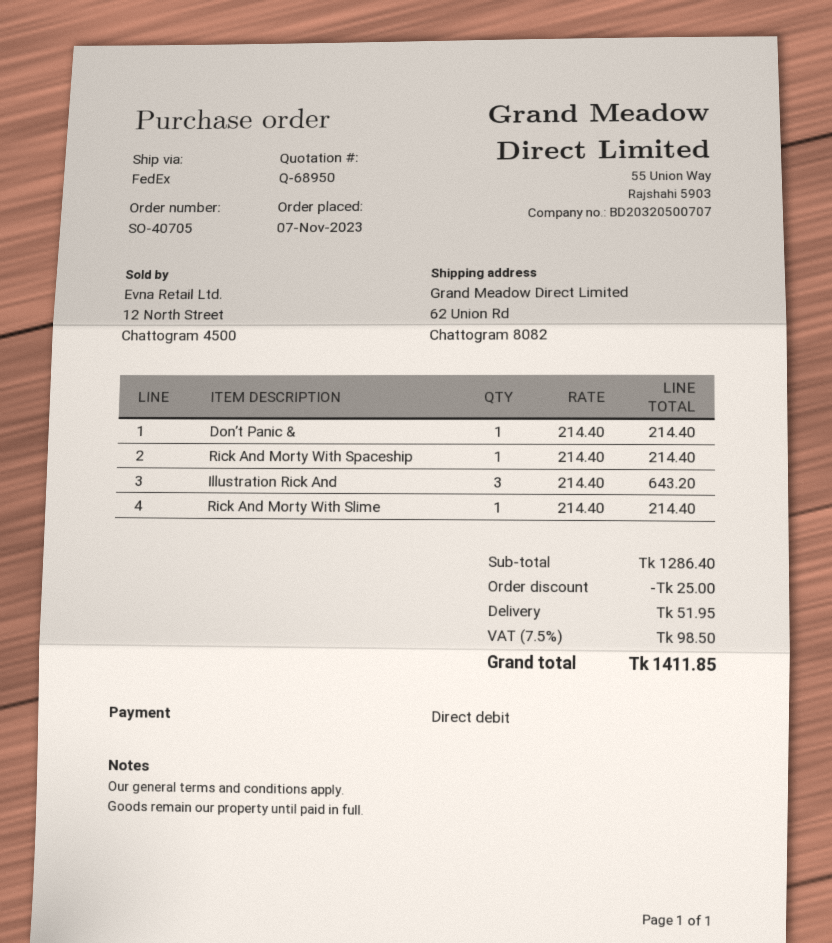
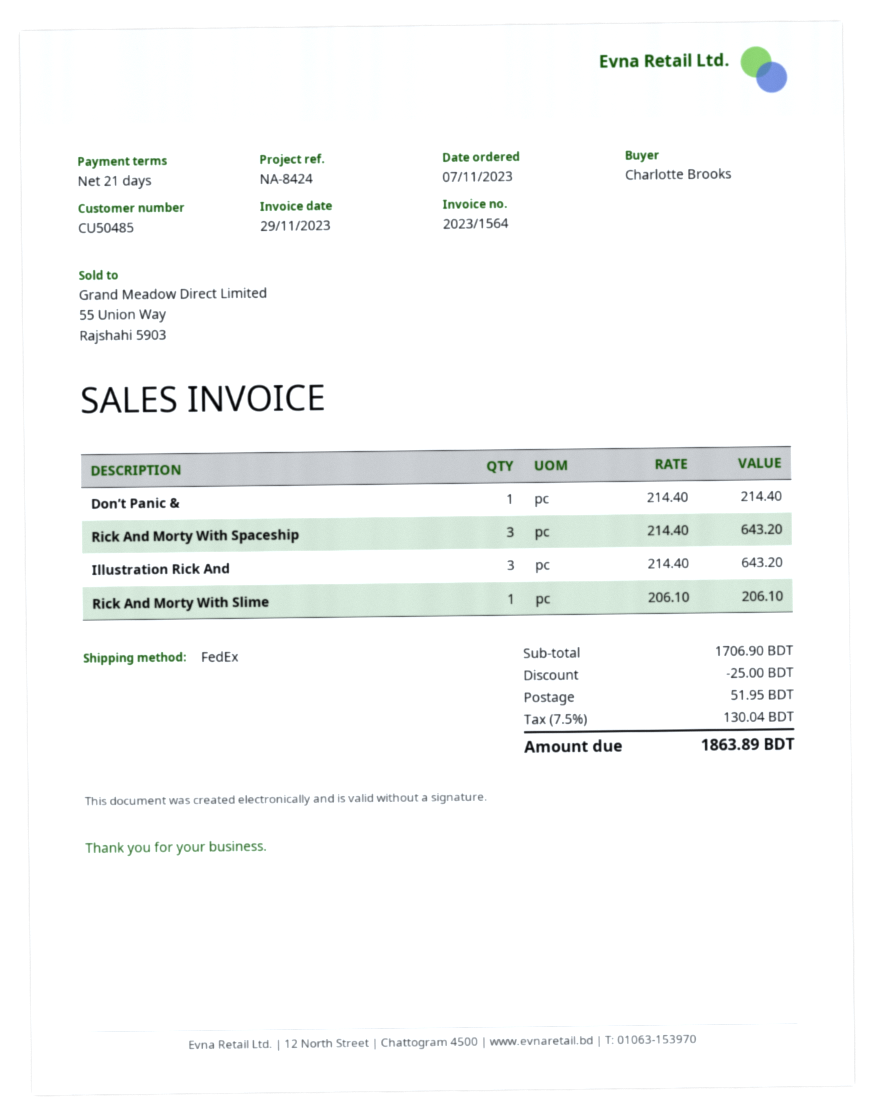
Rick And Morty With Spaceship: 1 x 214.40 = 214.40 -> 3 x 214.40 = 643.20
Rick And Morty With Slime: 1 x 214.40 = 214.40 -> 1 x 206.10 = 206.10
subtotal: 1286.40 -> 1706.90
tax: 7.5% = 98.50 -> 7.5% = 130.04
total: 1411.85 -> 1863.89

